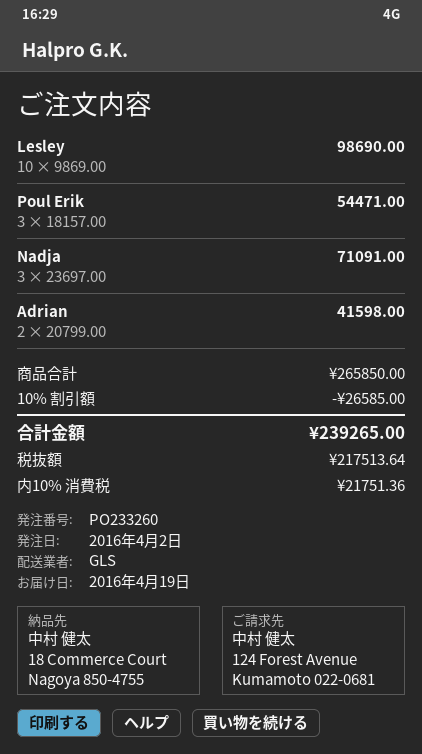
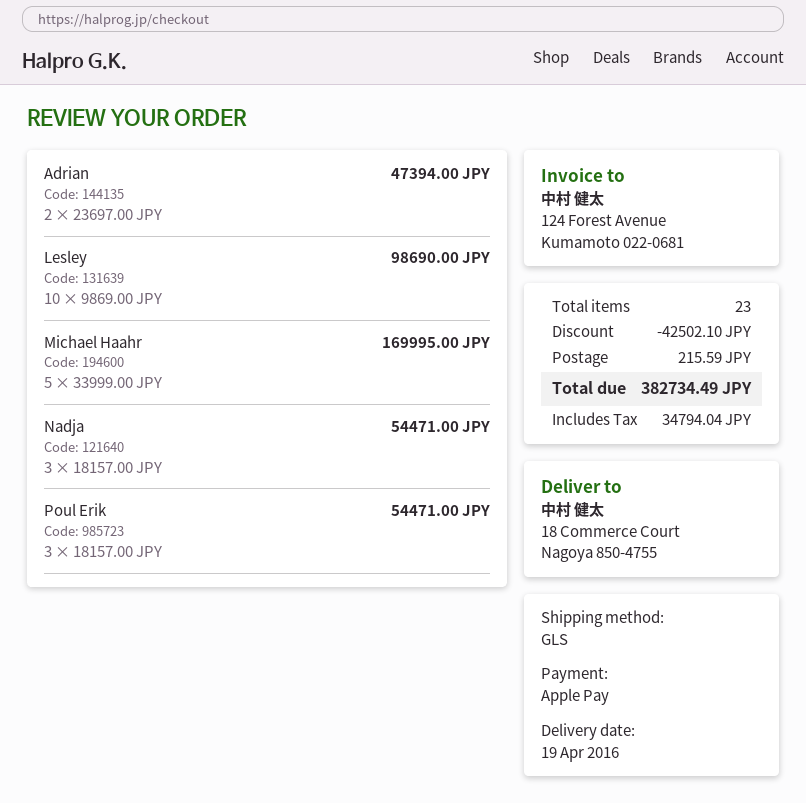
Nadja: 3 x 23697.00 = 71091.00 -> 3 x 18157.00 = 54471.00
Adrian: 2 x 20799.00 = 41598.00 -> 2 x 23697.00 = 47394.00
Michael Haahr: none -> 5 x 33999.00 = 169995.00
discount: 26585.00 -> 42502.10
shipping: none -> 215.59
tax: 21751.36 -> 34794.04
total: 239265.00 -> 382734.49

